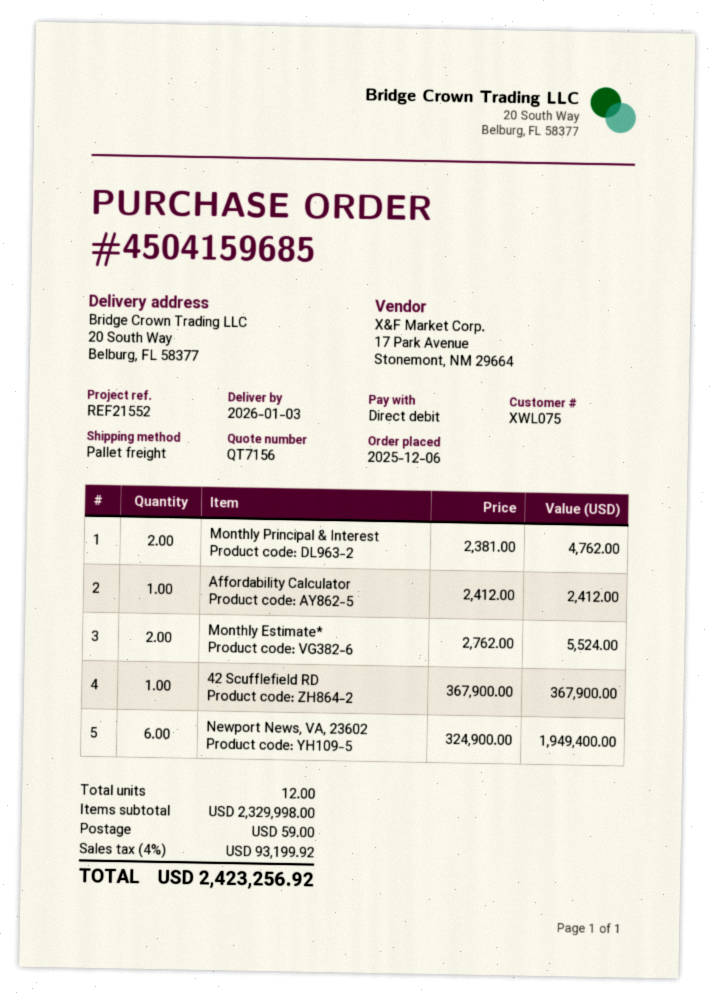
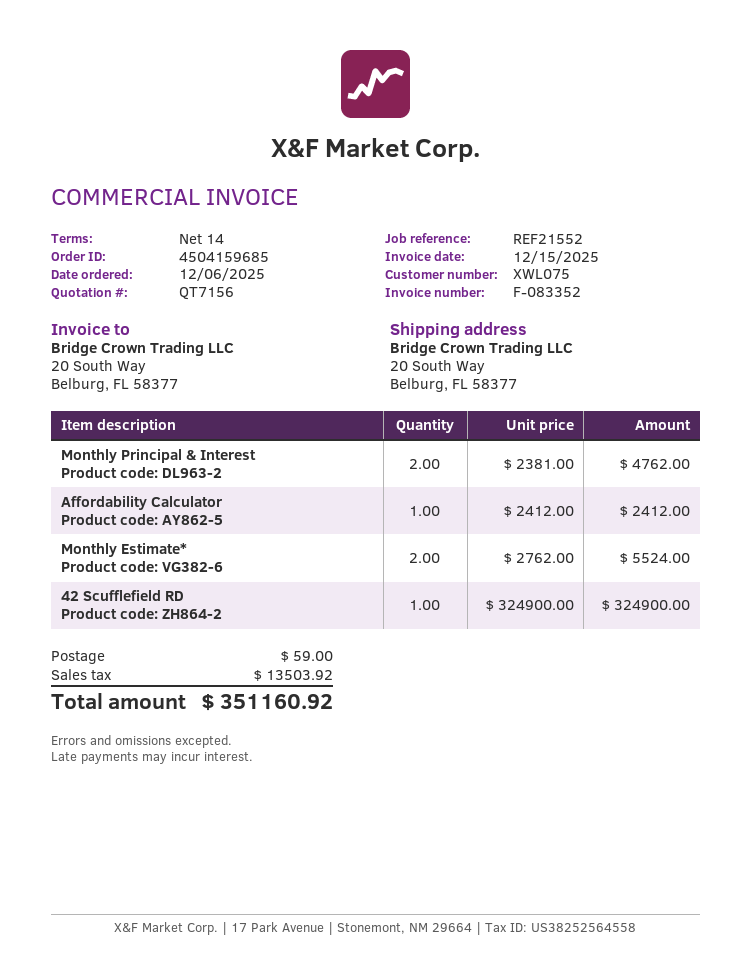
42 Scufflefield RD: 1 x 367900.00 = 367900.00 -> 1 x 324900.00 = 324900.00
Newport News, VA, 23602: 6 x 324900.00 = 1949400.00 -> none
tax: 93199.92 -> 13503.92
total: 2423256.92 -> 351160.92

